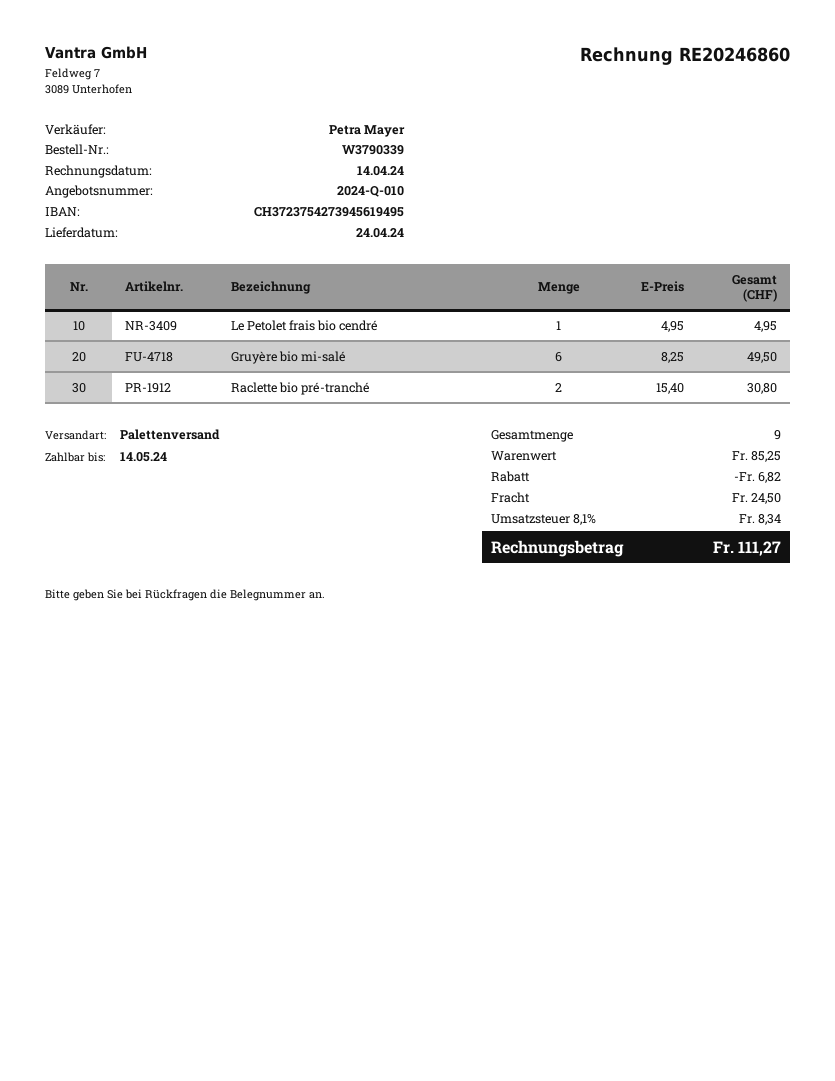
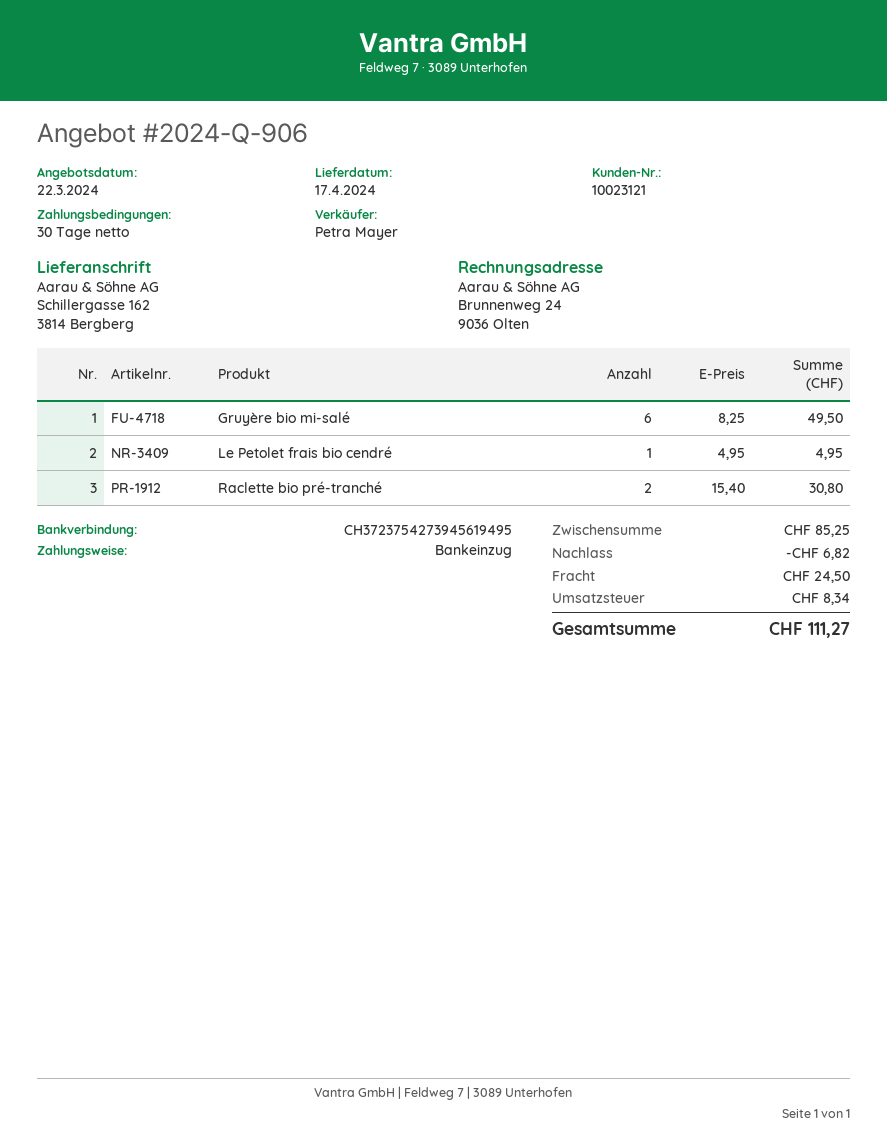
quote number: 2024-Q-010 -> 2024-Q-906
delivery date: 2024-04-24 -> 2024-04-17

